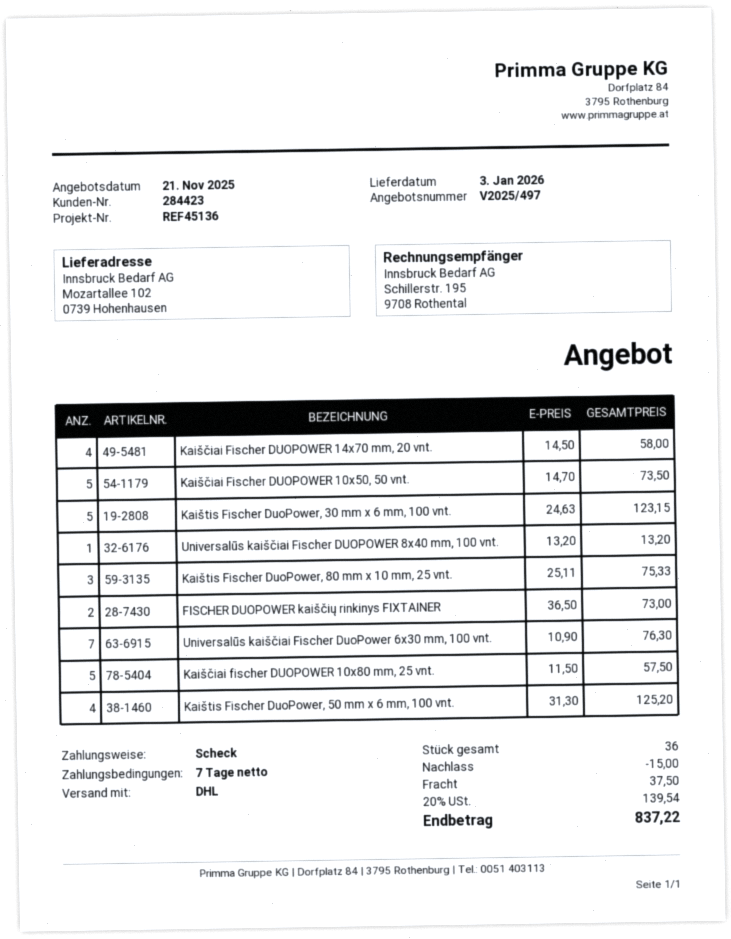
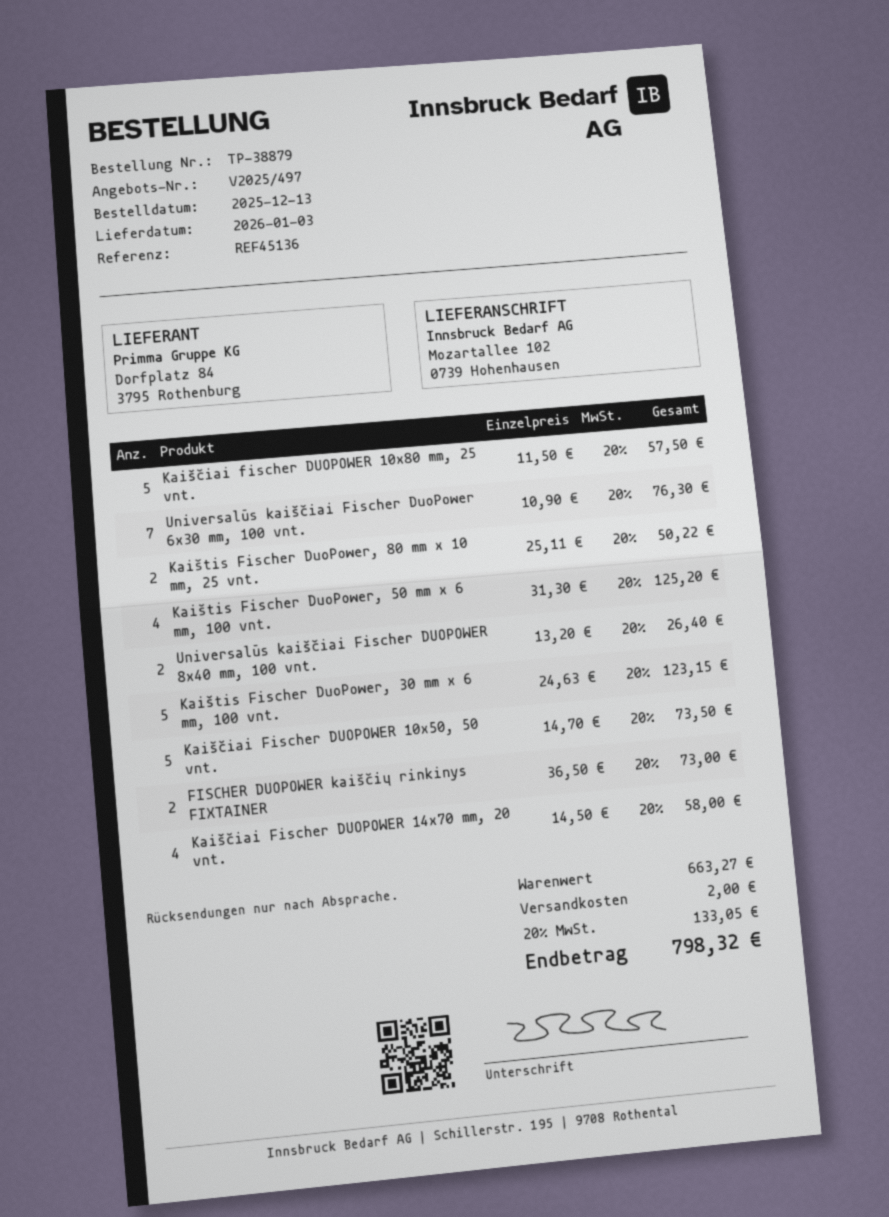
Universalūs kaiščiai Fischer DUOPOWER 8x40 mm, 100 vnt.: 1 x 13.20 = 13.20 -> 2 x 13.20 = 26.40
Kaištis Fischer DuoPower, 80 mm x 10 mm, 25 vnt.: 3 x 25.11 = 75.33 -> 2 x 25.11 = 50.22
discount: 15.00 -> none
shipping: 37.50 -> 2.00
tax: 20% = 139.54 -> 20% = 133.05
total: 837.22 -> 798.32

